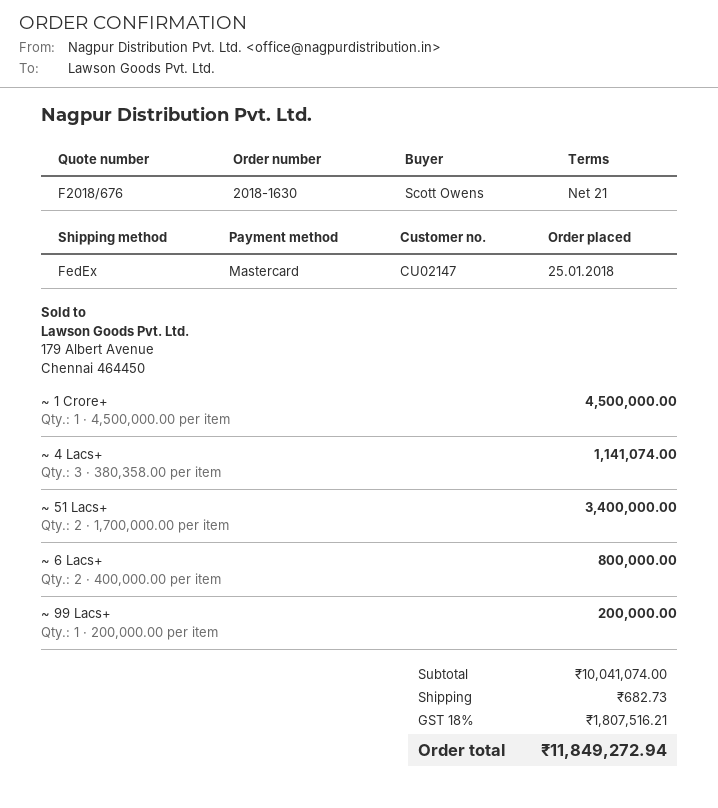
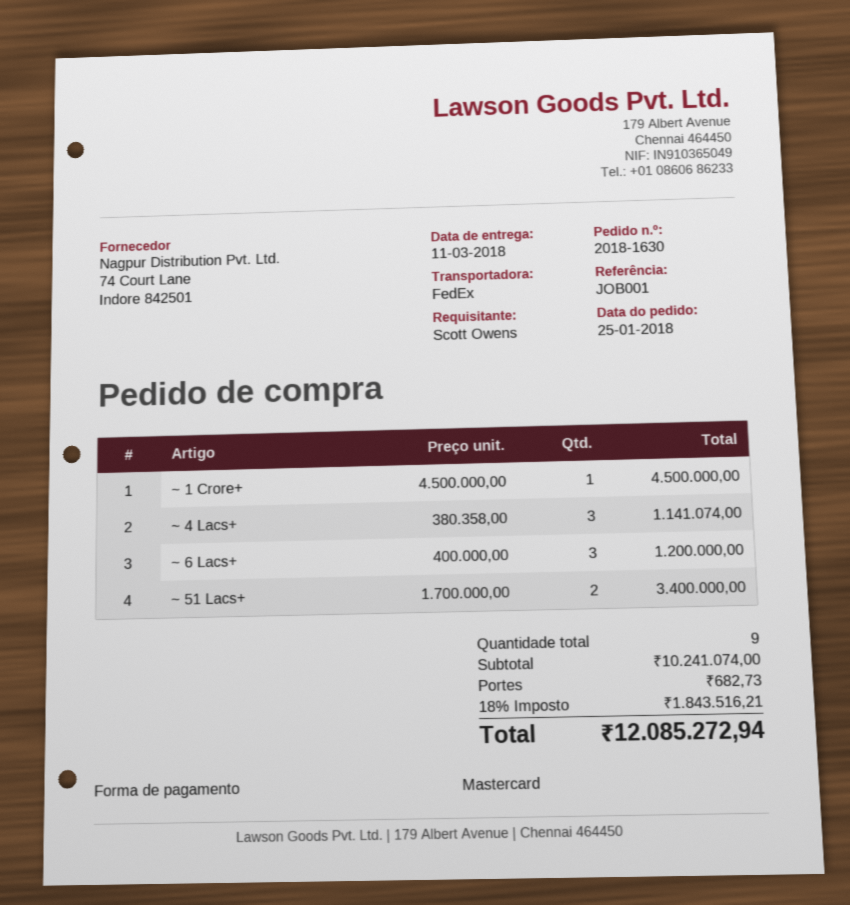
~ 6 Lacs+: 2 x 400000.00 = 800000.00 -> 3 x 400000.00 = 1200000.00
~ 99 Lacs+: 1 x 200000.00 = 200000.00 -> none
subtotal: 10041074.00 -> 10241074.00
tax: 18% = 1807516.21 -> 18% = 1843516.21
total: 11849272.94 -> 12085272.94

